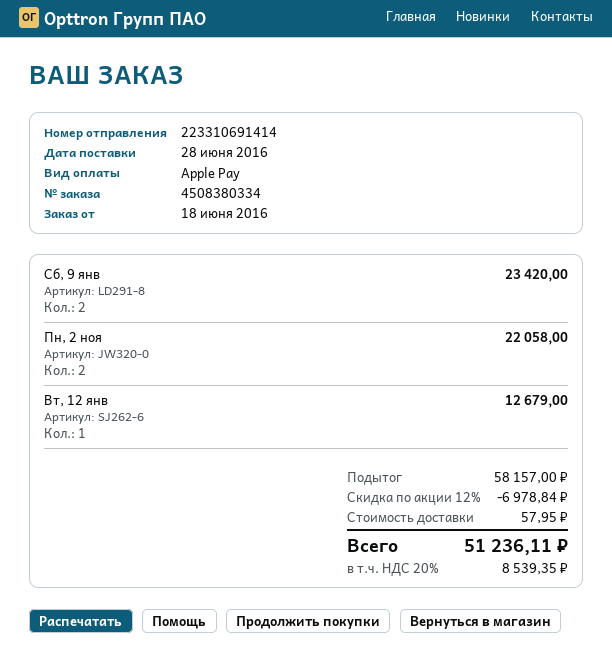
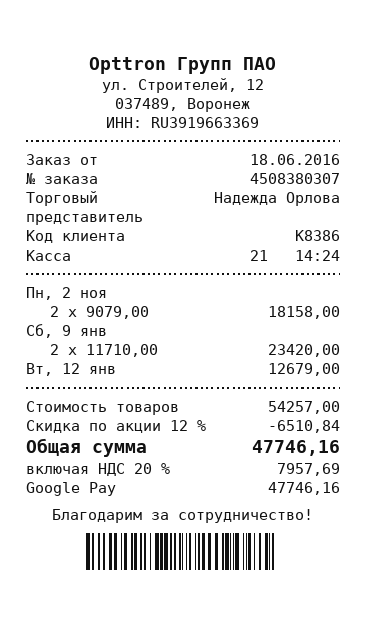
order number: 4508380334 -> 4508380307
payment method: Apple Pay -> Google Pay
Пн, 2 ноя: 2 for 22058.00 -> 2 for 18158.00
subtotal: 58157.00 -> 54257.00
discount: 12% = 6978.84 -> 12% = 6510.84
shipping: 57.95 -> none
tax: 20% = 8539.35 -> 20% = 7957.69
total: 51236.11 -> 47746.16

